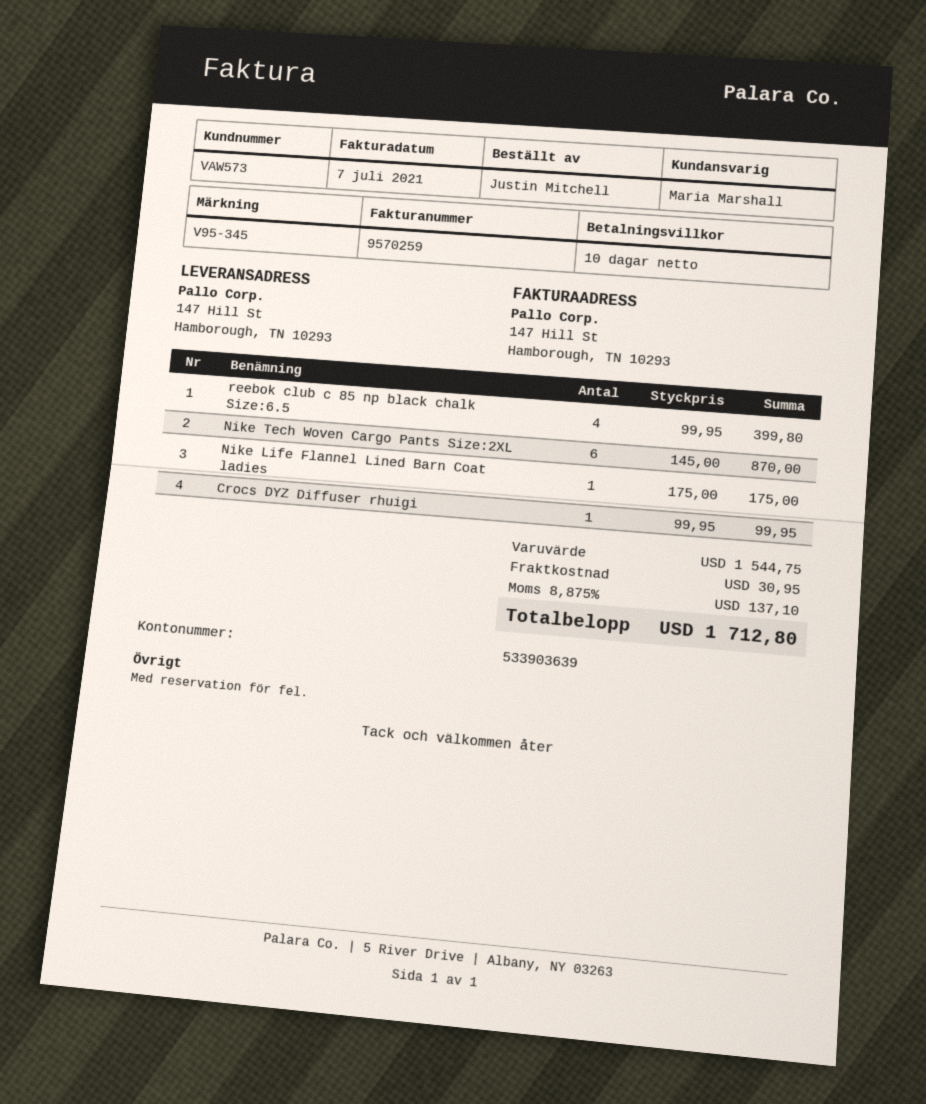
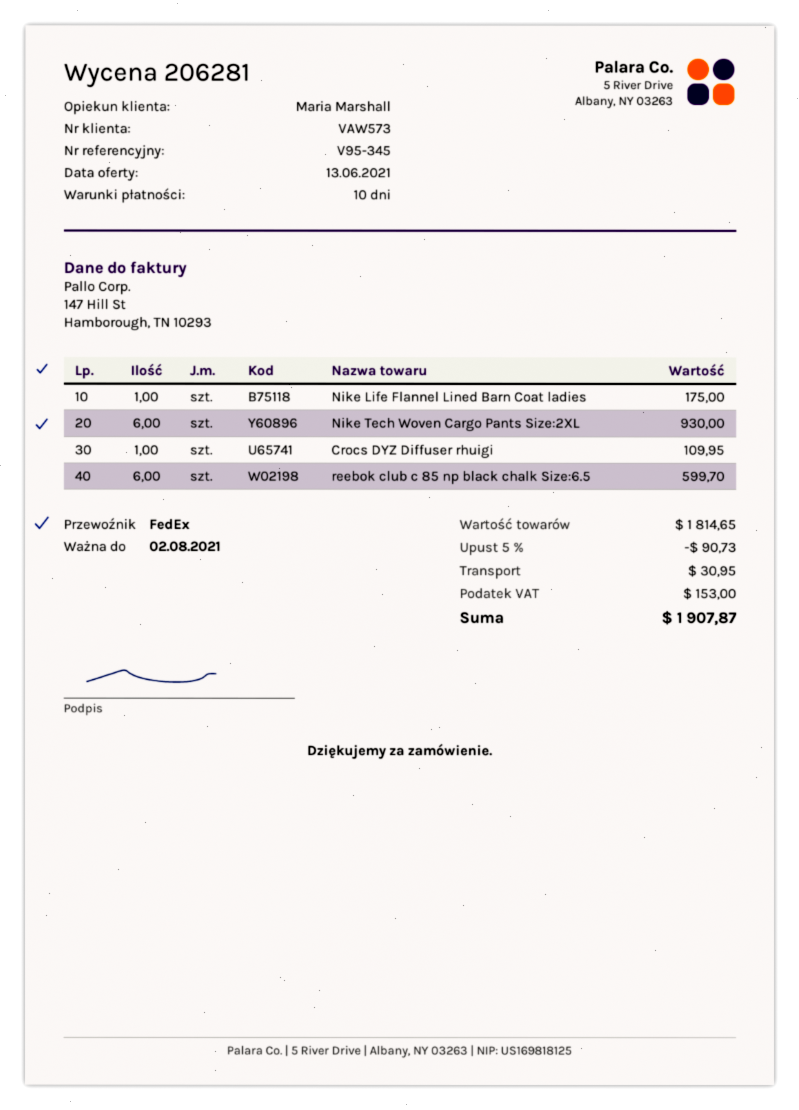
reebok club c 85 np black chalk Size:6.5: 4 for 399.80 -> 6 for 599.70
Nike Tech Woven Cargo Pants Size:2XL: 6 for 870.00 -> 6 for 930.00
Crocs DYZ Diffuser rhuigi: 1 for 99.95 -> 1 for 109.95
subtotal: 1544.75 -> 1814.65
discount: none -> 5% = 90.73
tax: 137.10 -> 153.00
total: 1712.80 -> 1907.87

